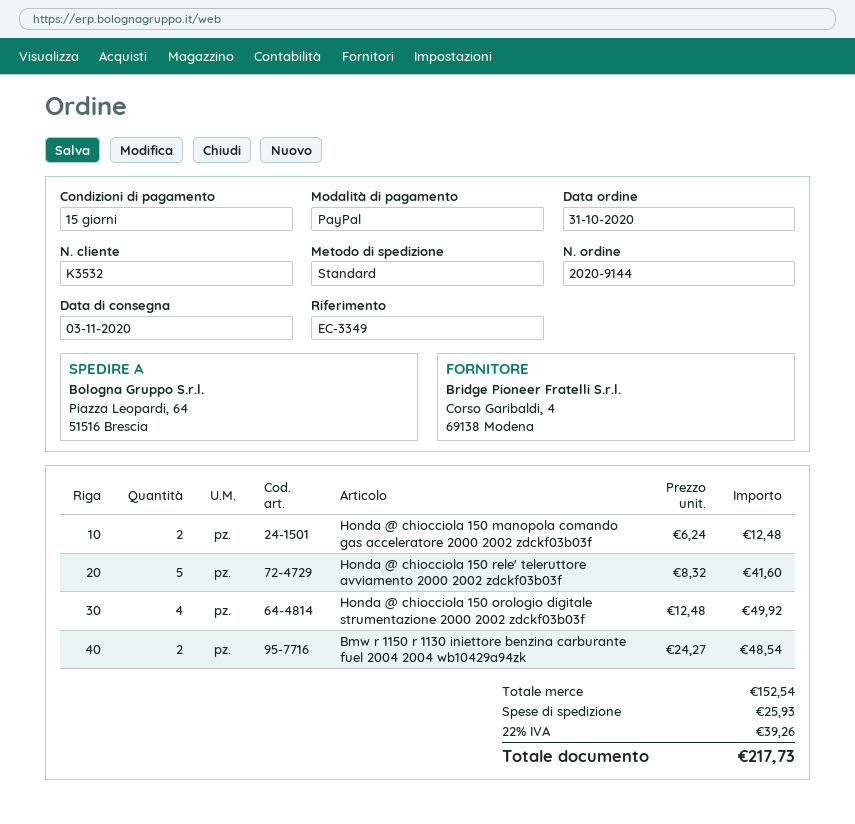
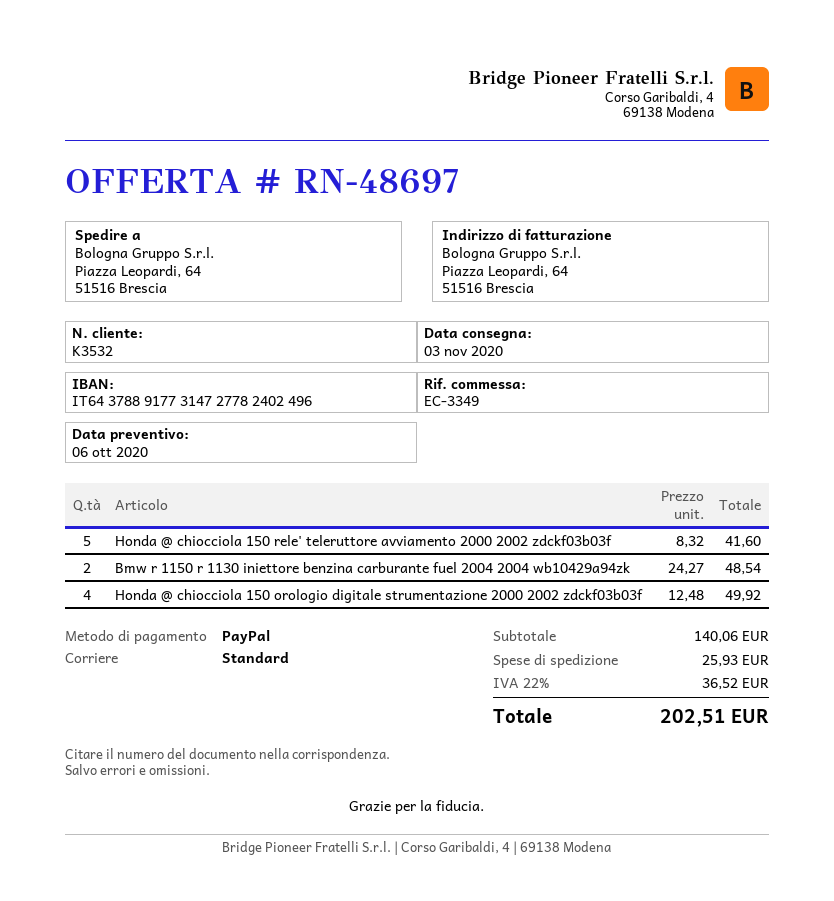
Honda @ chiocciola 150 manopola comando gas acceleratore 2000 2002 zdckf03b03f: 2 x 6.24 = 12.48 -> none
subtotal: 152.54 -> 140.06
tax: 22% = 39.26 -> 22% = 36.52
total: 217.73 -> 202.51

